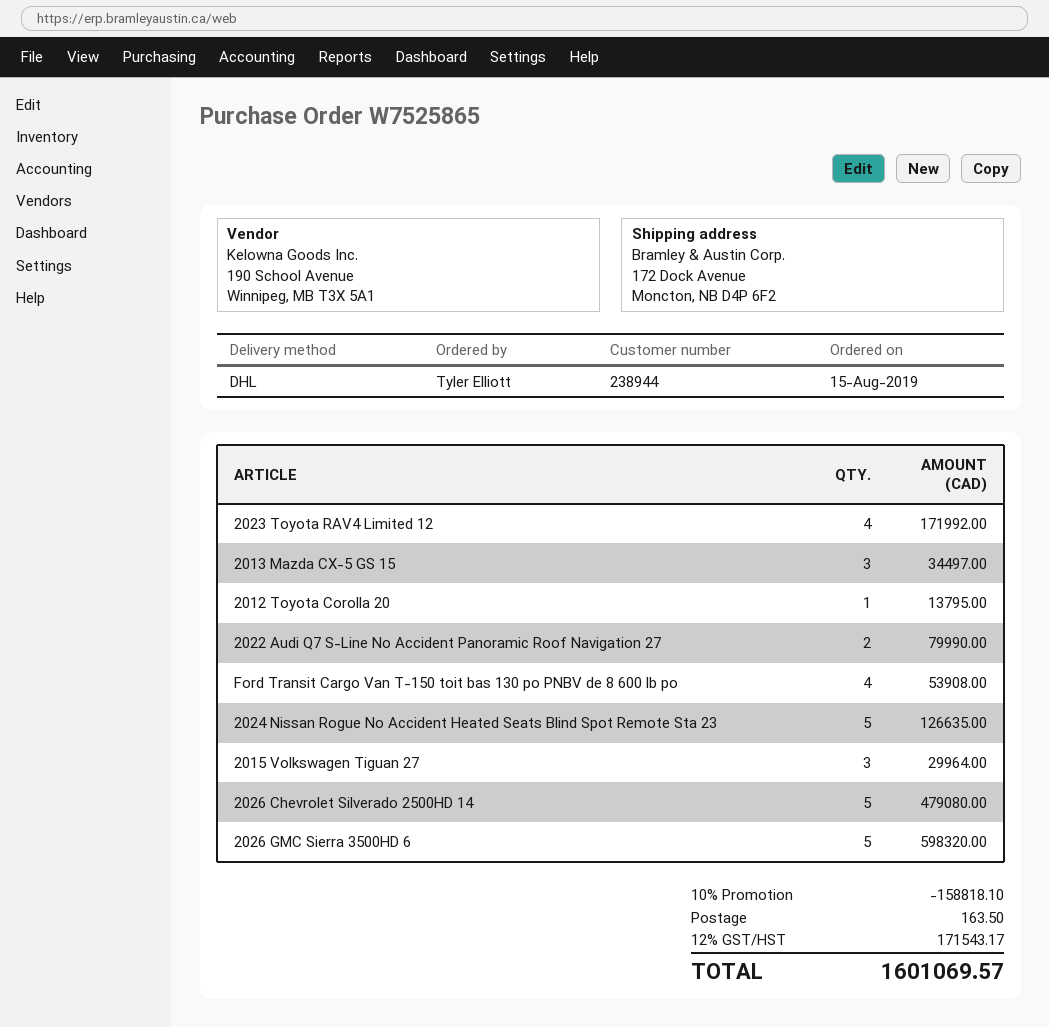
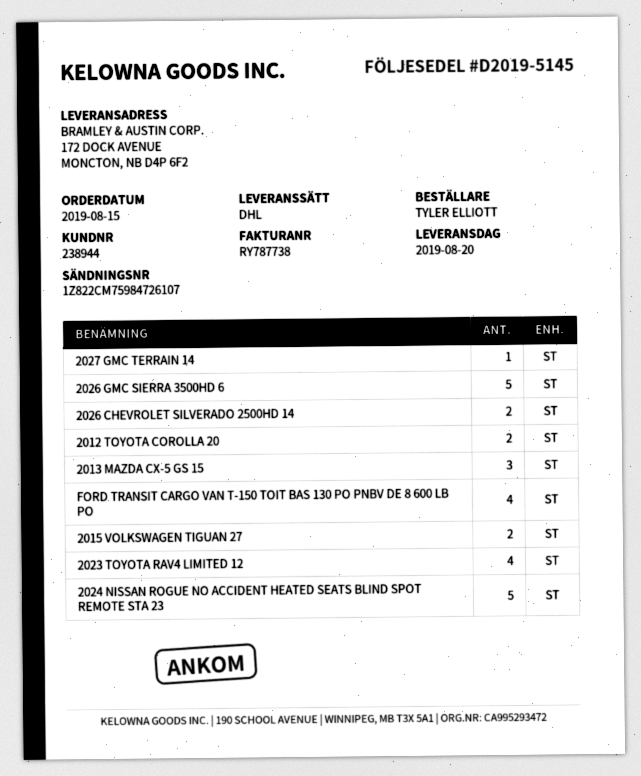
2012 Toyota Corolla 20: 1 -> 2
2022 Audi Q7 S-Line No Accident Panoramic Roof Navigation 27: 2 -> none
2015 Volkswagen Tiguan 27: 3 -> 2
2026 Chevrolet Silverado 2500HD 14: 5 -> 2
2027 GMC TERRAIN 14: none -> 1

